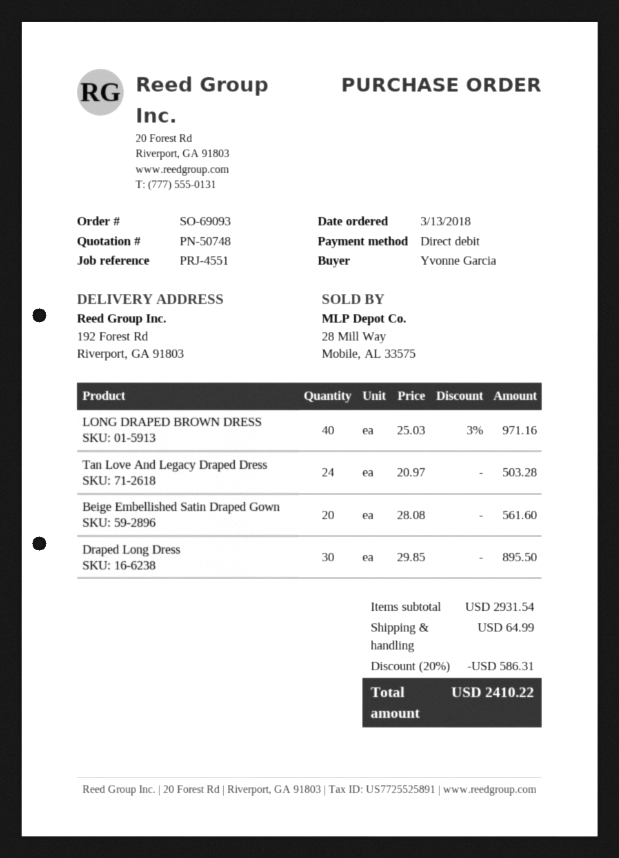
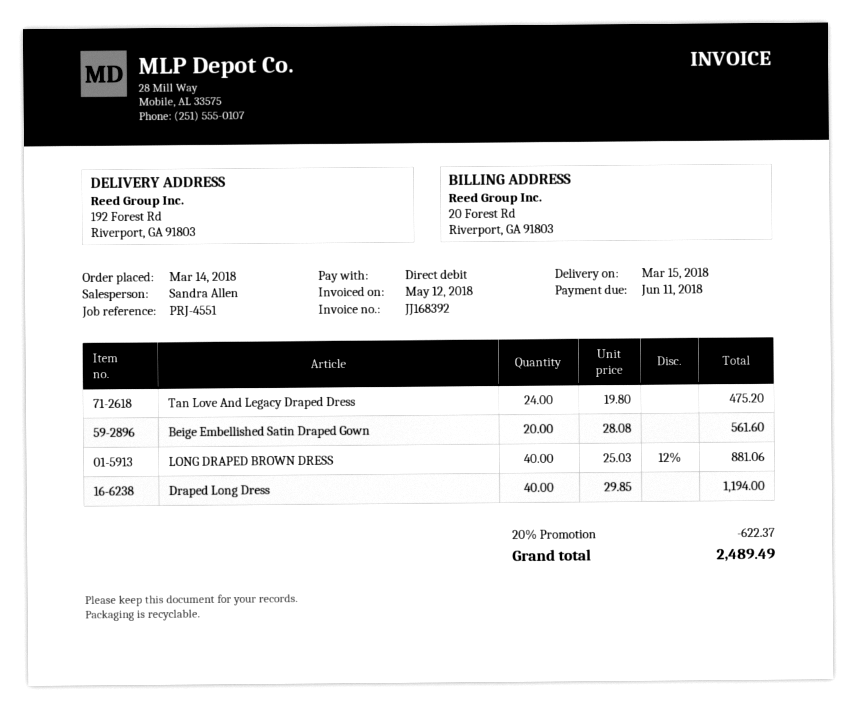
order date: 2018-03-13 -> 2018-03-14
LONG DRAPED BROWN DRESS: 40 x 25.03 - 3% = 971.16 -> 40 x 25.03 - 12% = 881.06
Tan Love And Legacy Draped Dress: 24 x 20.97 = 503.28 -> 24 x 19.80 = 475.20
Draped Long Dress: 30 x 29.85 = 895.50 -> 40 x 29.85 = 1194.00
discount: 20% = 586.31 -> 20% = 622.37
shipping: 64.99 -> none
total: 2410.22 -> 2489.49

